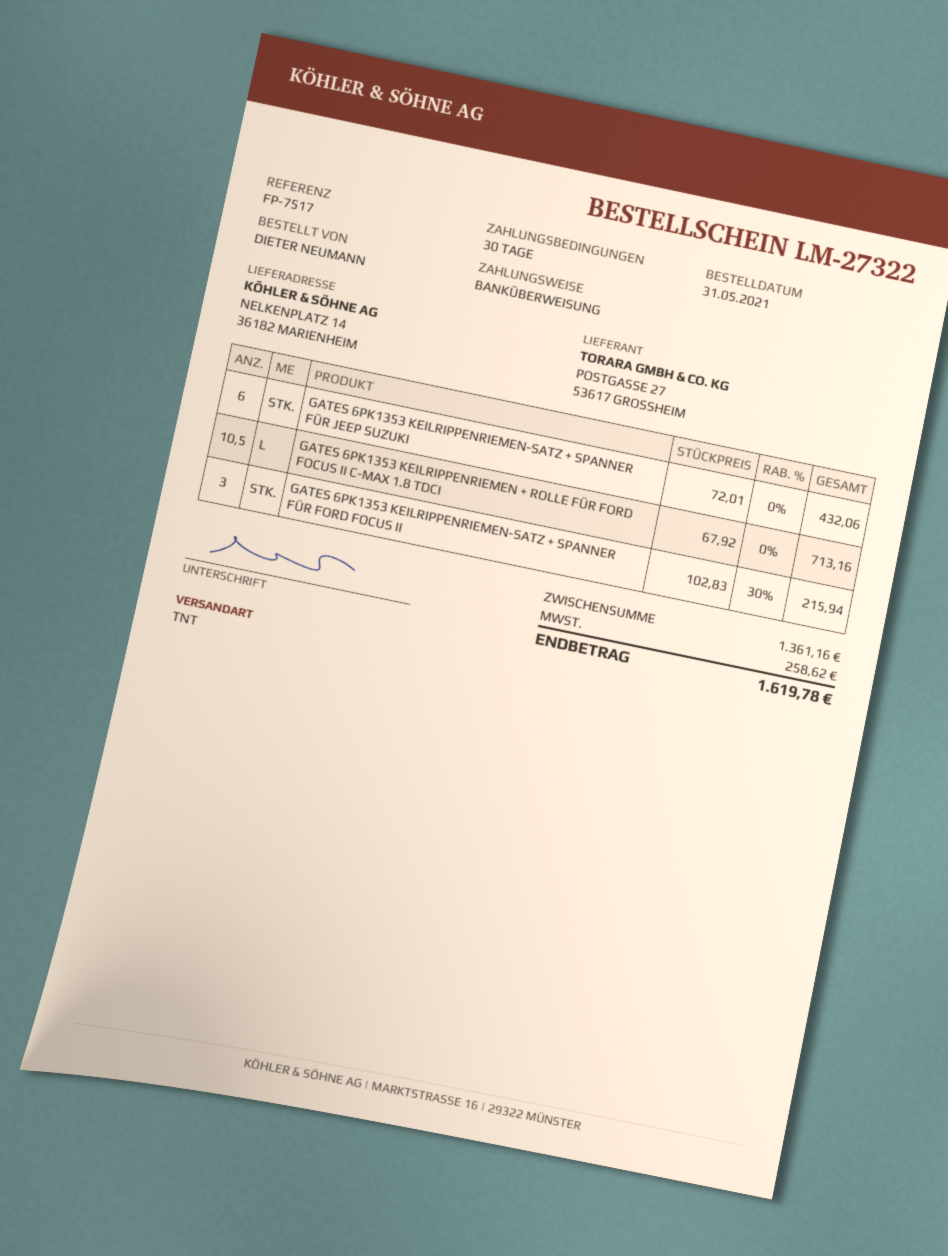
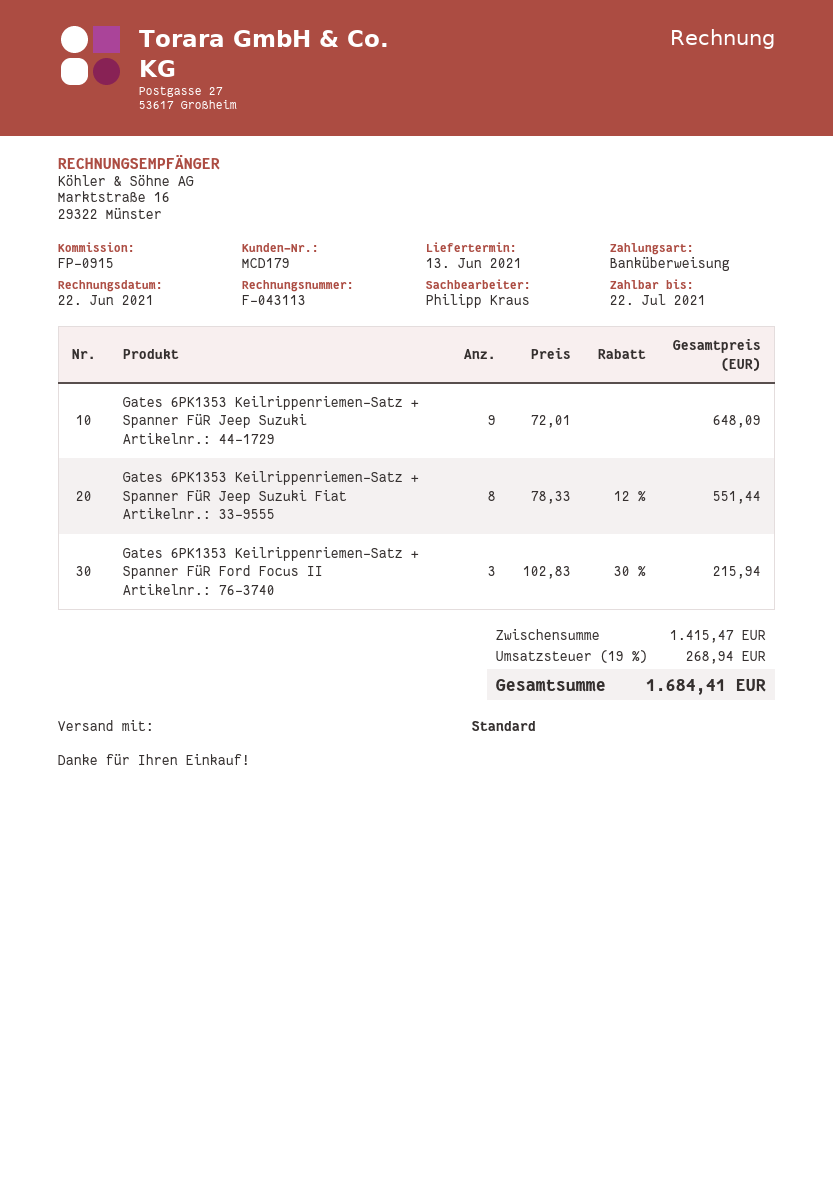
reference: FP-7517 -> FP-0915
shipping method: TNT -> standard
GATES 6PK1353 KEILRIPPENRIEMEN-SATZ + SPANNER FÜR JEEP SUZUKI: 6 x 72.01 = 432.06 -> 9 x 72.01 = 648.09
GATES 6PK1353 KEILRIPPENRIEMEN + ROLLE FÜR FORD FOCUS II C-MAX 1.8 TDCI: 10.5 x 67.92 = 713.16 -> none
Gates 6PK1353 Keilrippenriemen-Satz + Spanner FüR Jeep Suzuki Fiat: none -> 8 x 78.33 - 12% = 551.44
subtotal: 1361.16 -> 1415.47
tax: 258.62 -> 268.94
total: 1619.78 -> 1684.41

